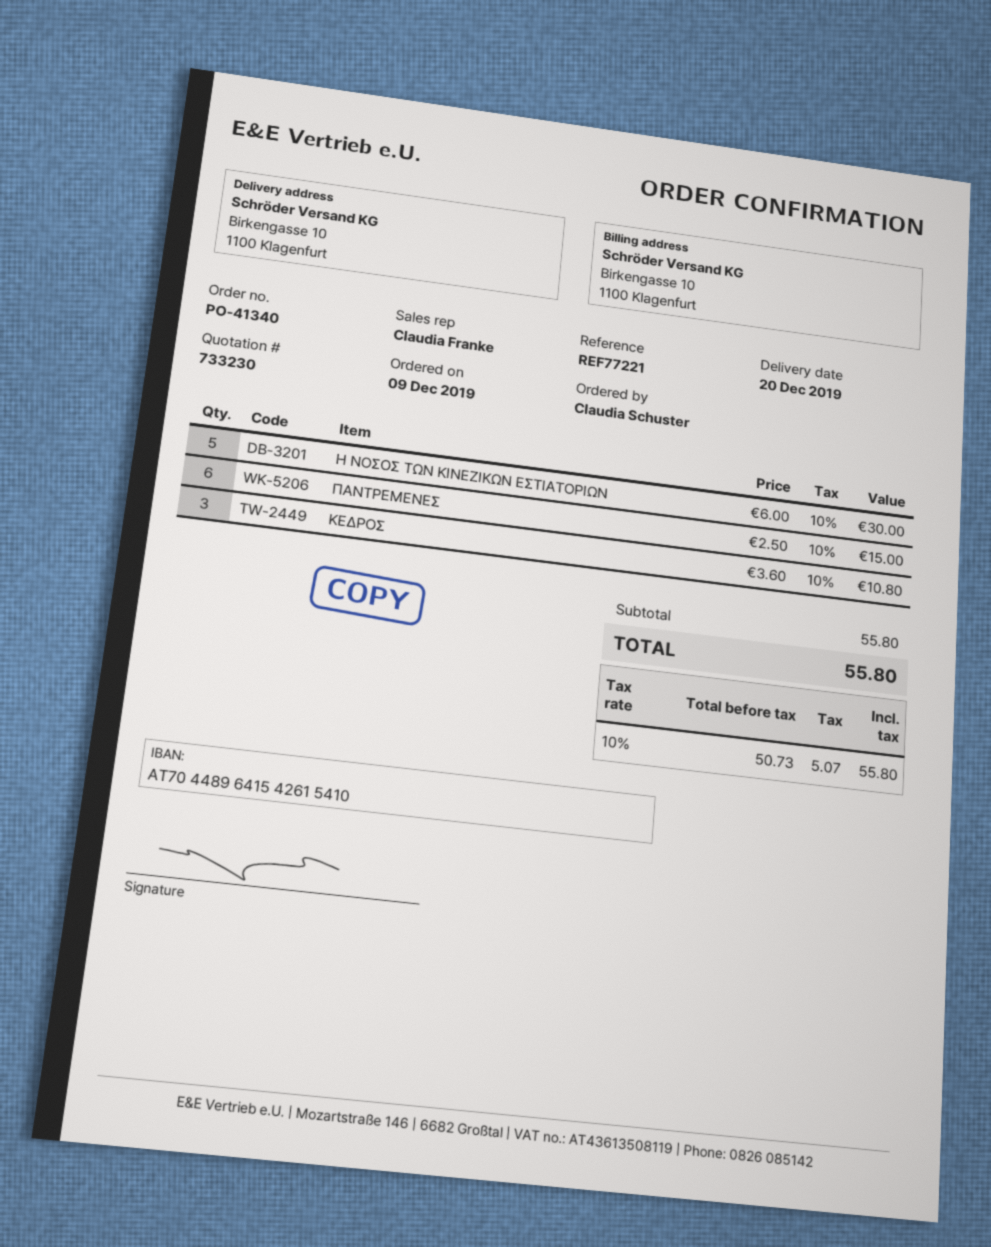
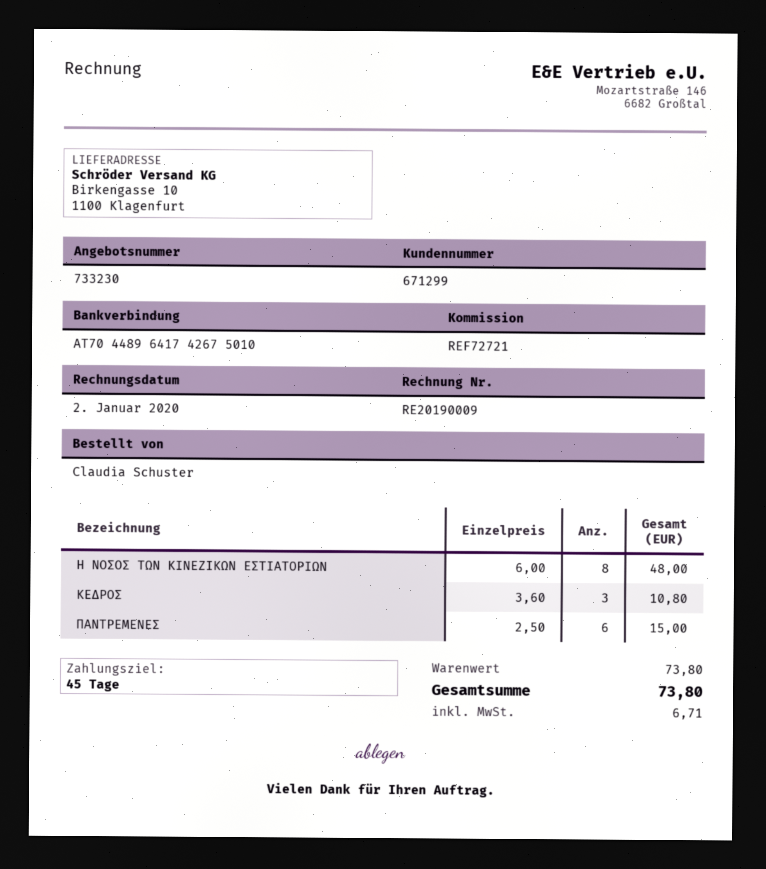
reference: REF77221 -> REF72721
bank account: AT704489641542615410 -> AT704489641742675010
Η ΝΟΣΟΣ ΤΩΝ ΚΙΝΕΖΙΚΩΝ ΕΣΤΙΑΤΟΡΙΩΝ: 5 x 6.00 = 30.00 -> 8 x 6.00 = 48.00
subtotal: 55.80 -> 73.80
tax: 5.07 -> 6.71
total: 55.80 -> 73.80

